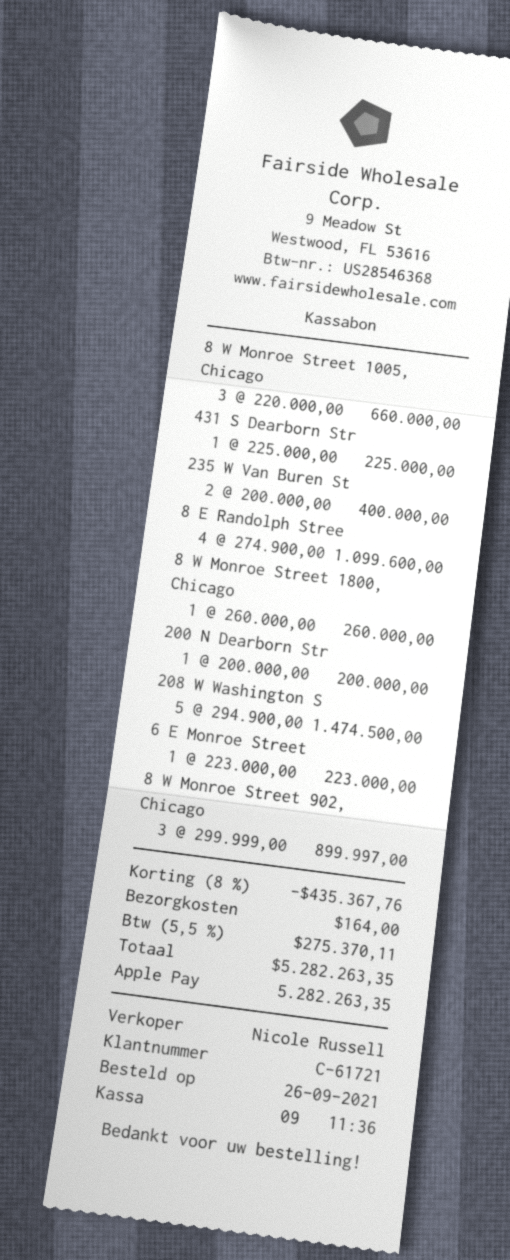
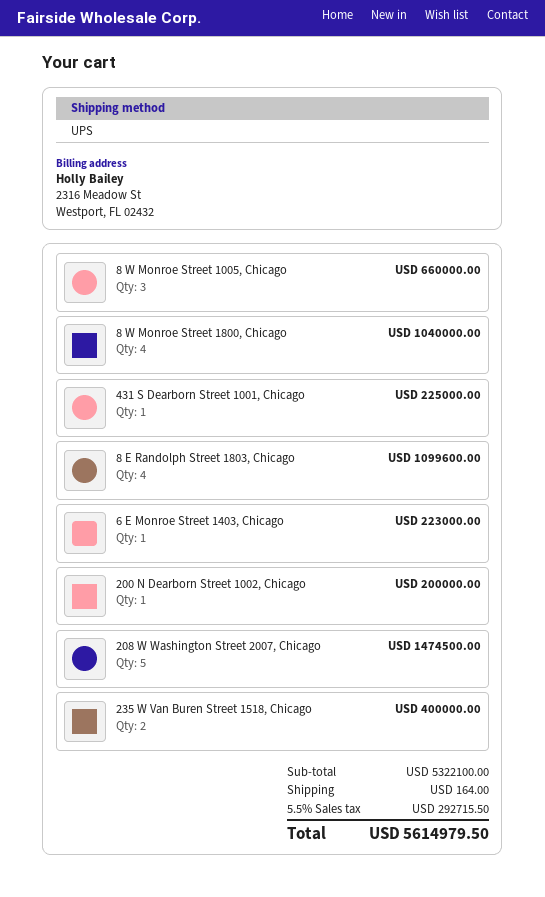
8 W Monroe Street 1800, Chicago: 1 for 260000.00 -> 4 for 1040000.00
8 W Monroe Street 902, Chicago: 3 for 899997.00 -> none
discount: 8% = 435367.76 -> none
tax: 5.5% = 275370.11 -> 5.5% = 292715.50
total: 5282263.35 -> 5614979.50

